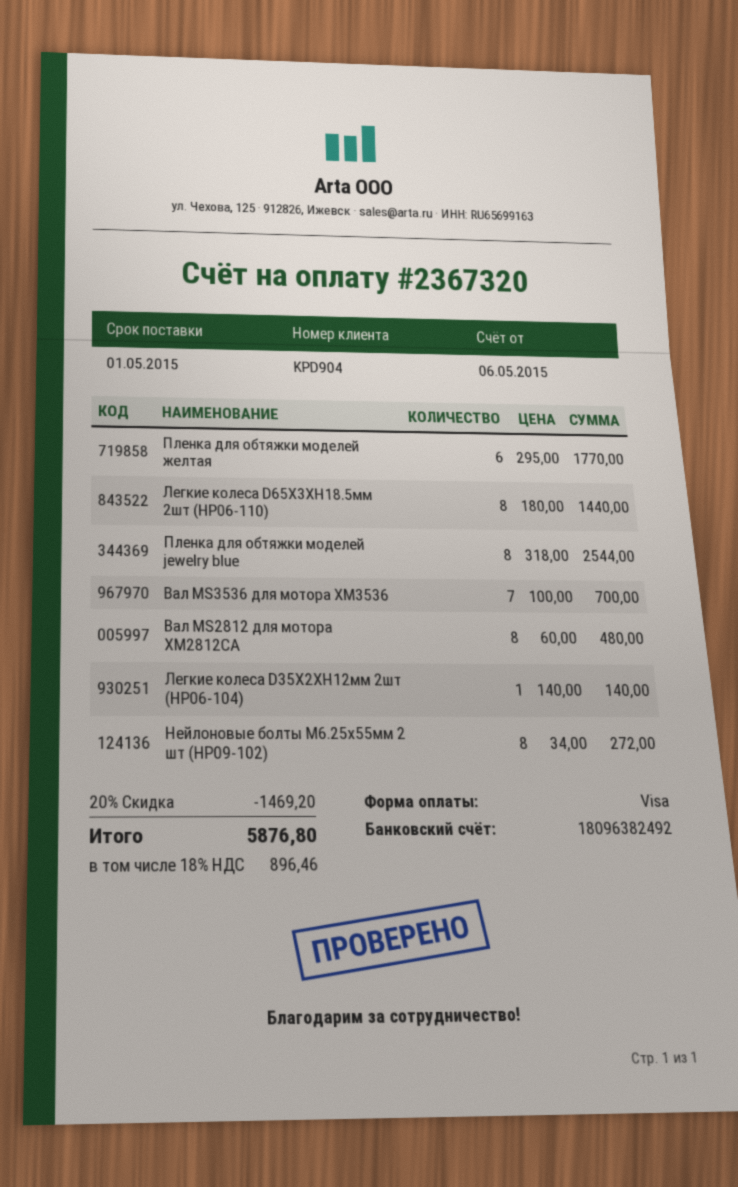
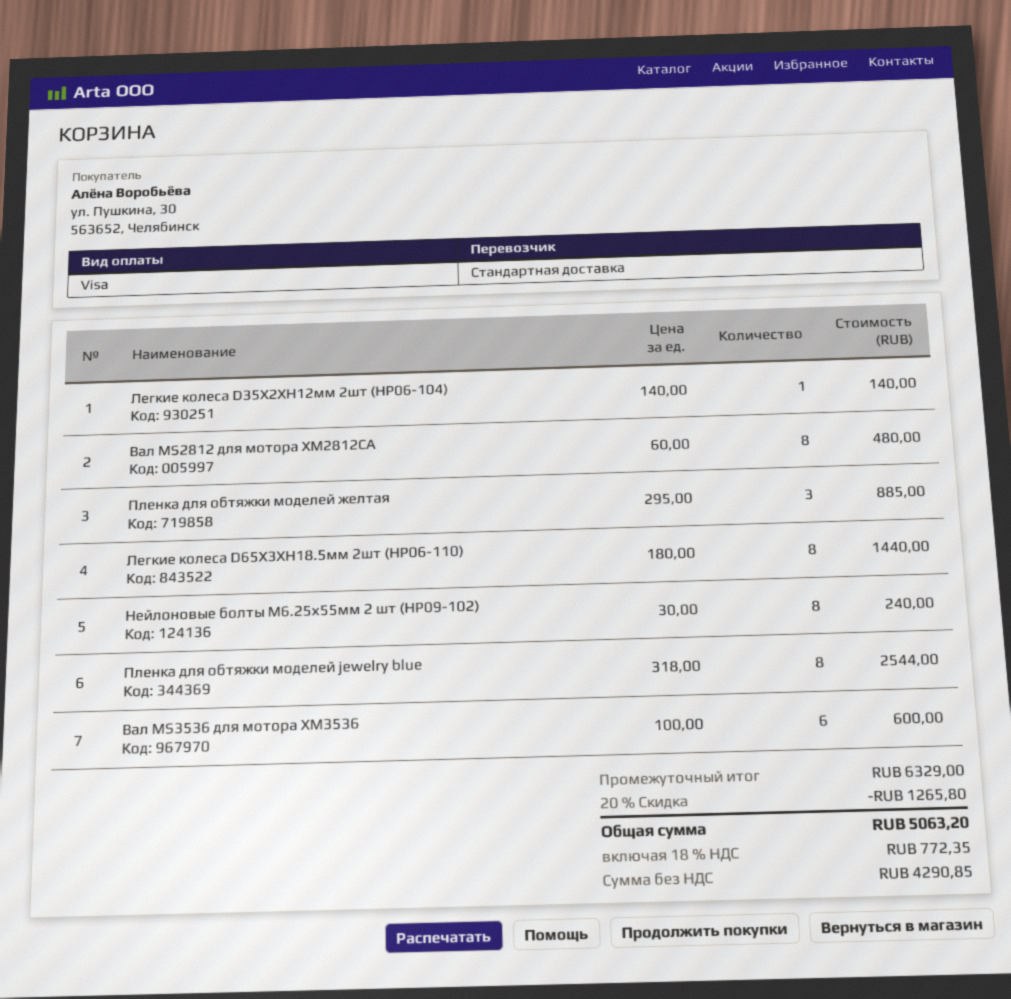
Пленка для обтяжки моделей желтая: 6 x 295.00 = 1770.00 -> 3 x 295.00 = 885.00
Вал MS3536 для мотора XM3536: 7 x 100.00 = 700.00 -> 6 x 100.00 = 600.00
Нейлоновые болты М6.25х55мм 2 шт (HP09-102): 8 x 34.00 = 272.00 -> 8 x 30.00 = 240.00
discount: 20% = 1469.20 -> 20% = 1265.80
tax: 18% = 896.46 -> 18% = 772.35
total: 5876.80 -> 5063.20

